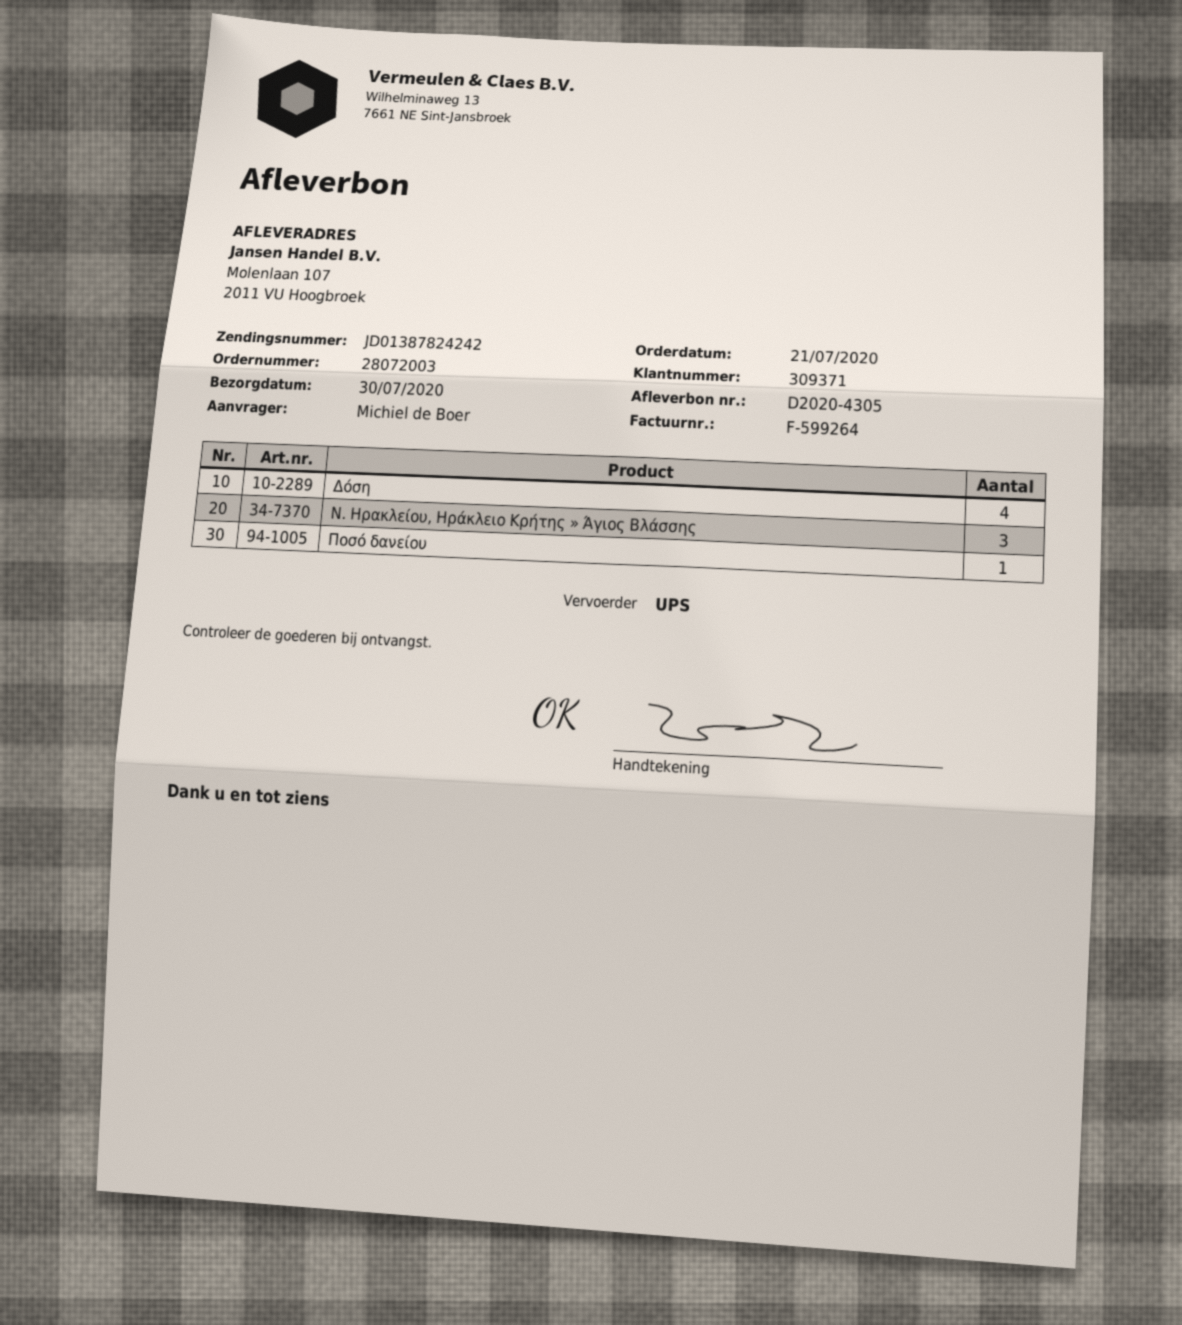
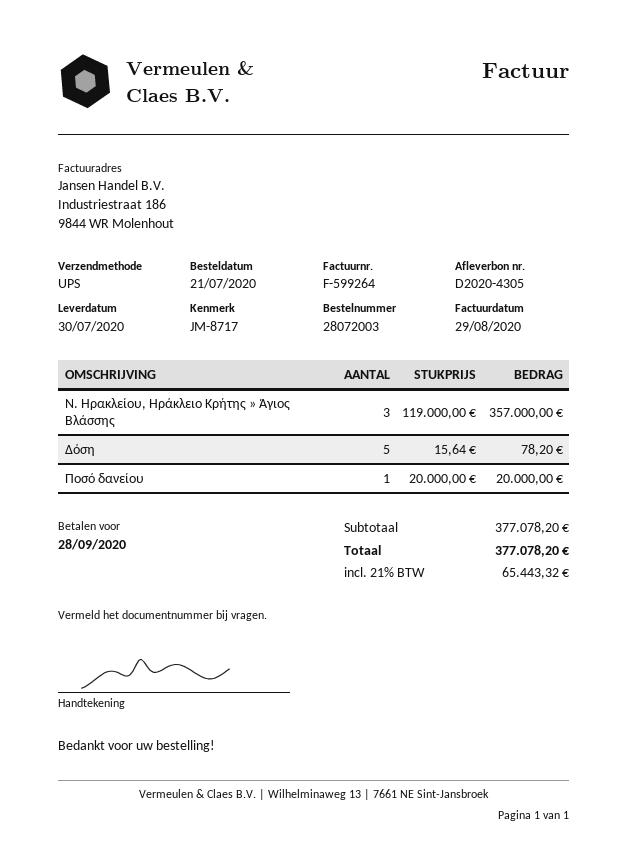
Δόση: 4 -> 5

